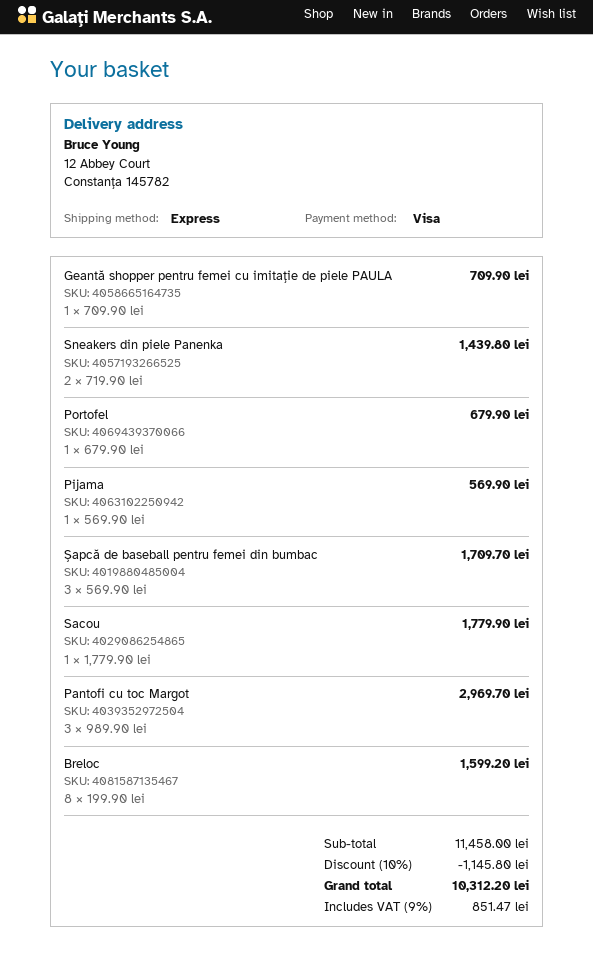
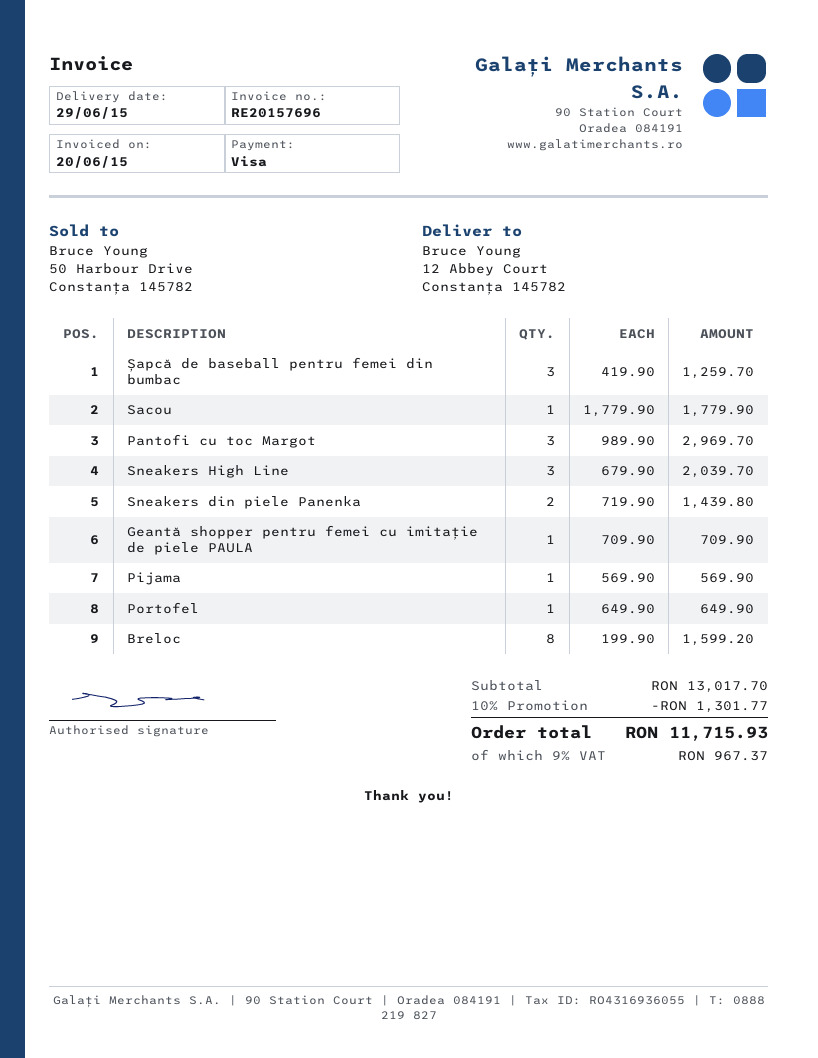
Portofel: 1 x 679.90 = 679.90 -> 1 x 649.90 = 649.90
Șapcă de baseball pentru femei din bumbac: 3 x 569.90 = 1709.70 -> 3 x 419.90 = 1259.70
Sneakers High Line: none -> 3 x 679.90 = 2039.70
subtotal: 11458.00 -> 13017.70
discount: 10% = 1145.80 -> 10% = 1301.77
tax: 9% = 851.47 -> 9% = 967.37
total: 10312.20 -> 11715.93

